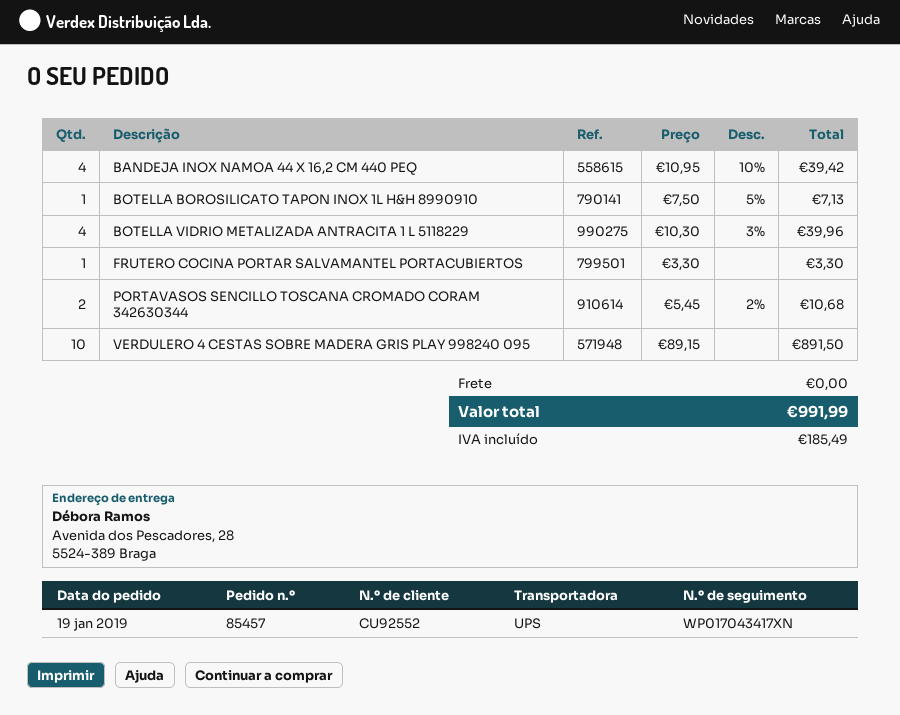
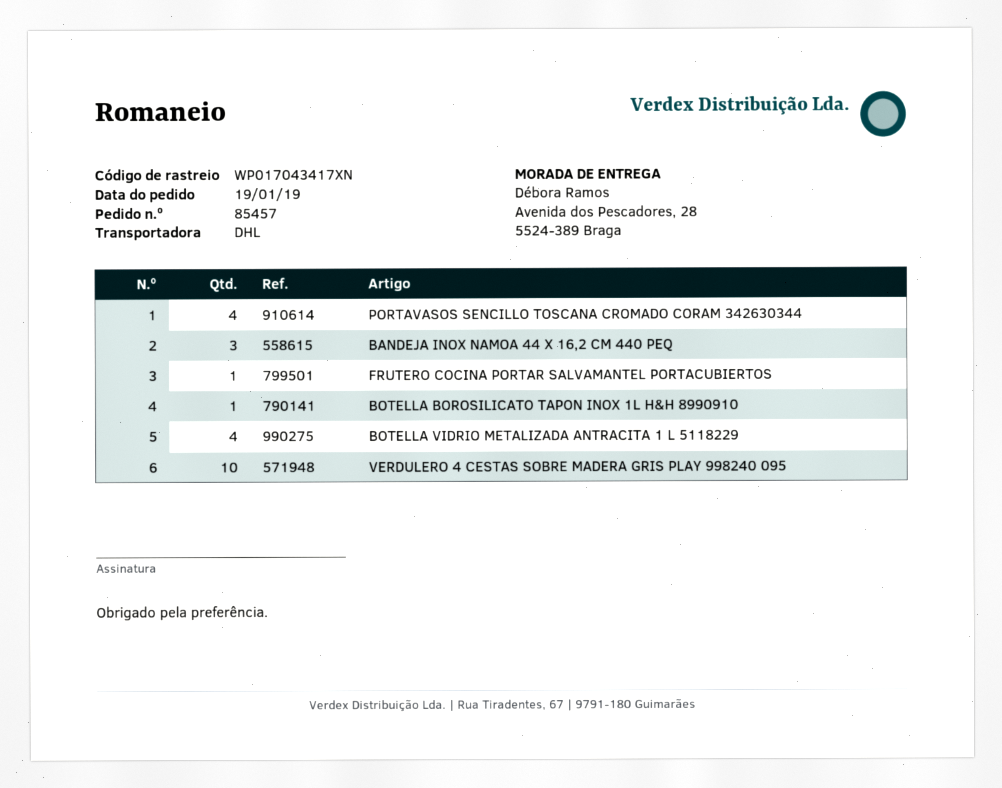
shipping method: UPS -> DHL
BANDEJA INOX NAMOA 44 X 16,2 CM 440 PEQ: 4 -> 3
PORTAVASOS SENCILLO TOSCANA CROMADO CORAM 342630344: 2 -> 4

